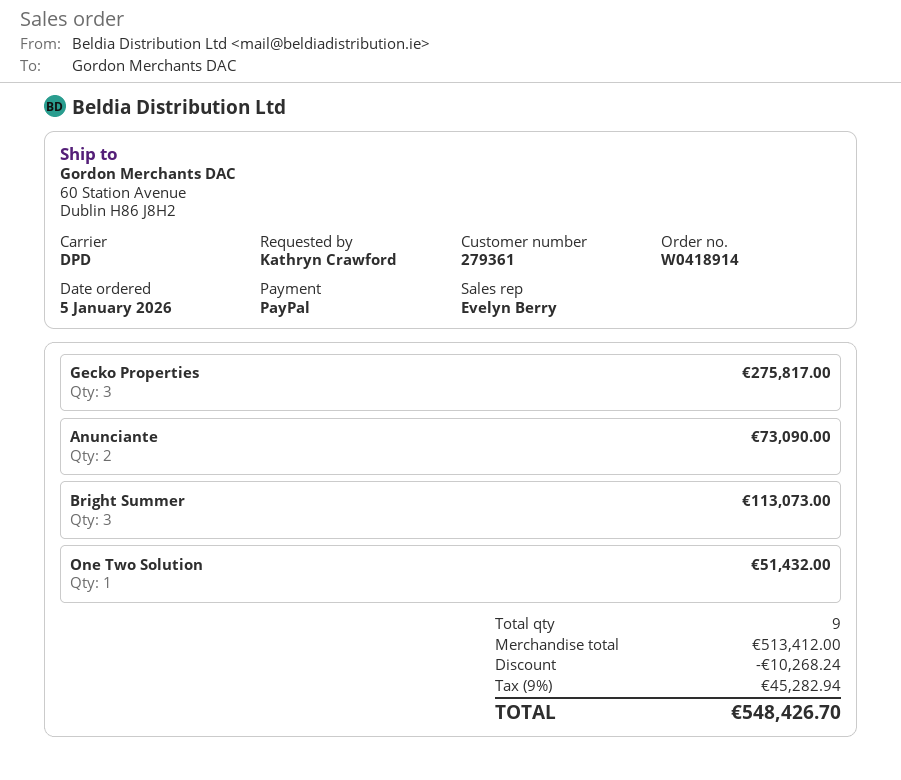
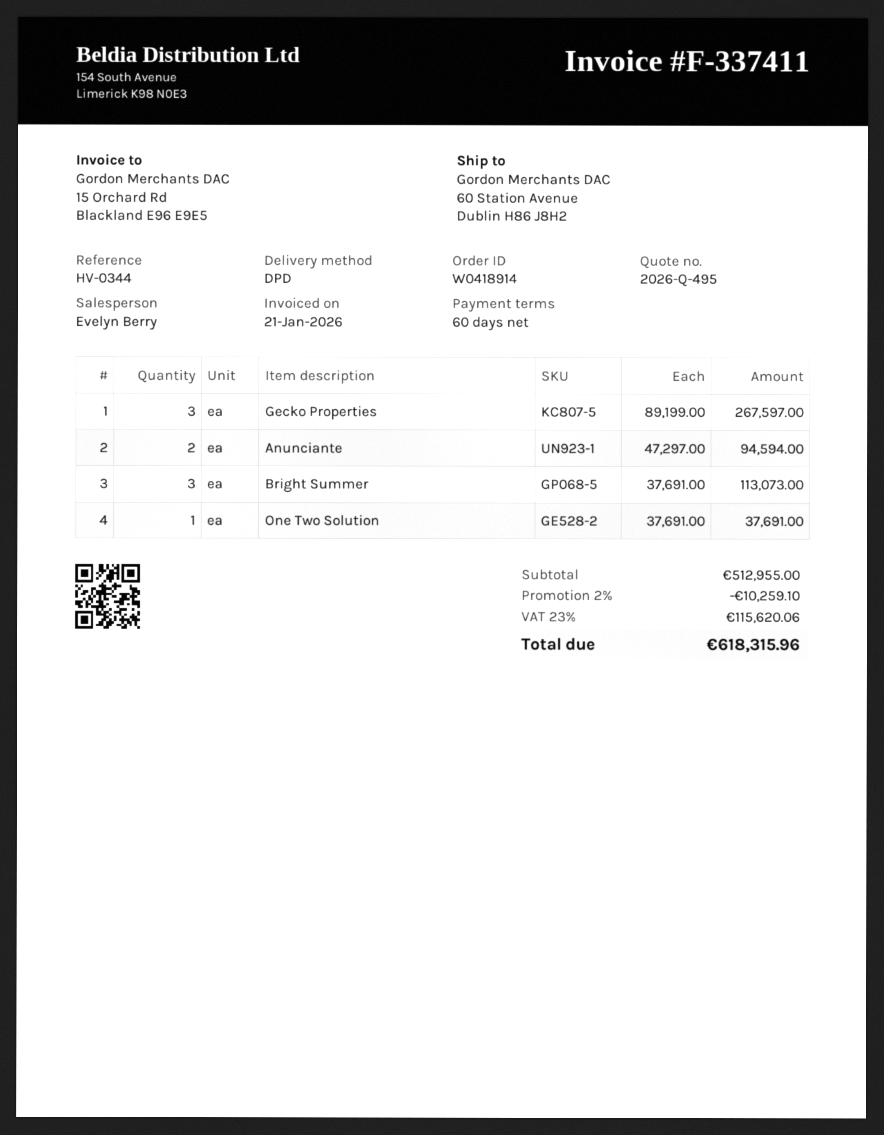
Gecko Properties: 3 for 275817.00 -> 3 for 267597.00
Anunciante: 2 for 73090.00 -> 2 for 94594.00
One Two Solution: 1 for 51432.00 -> 1 for 37691.00
subtotal: 513412.00 -> 512955.00
discount: 10268.24 -> 10259.10
tax: 9% = 45282.94 -> 23% = 115620.06
total: 548426.70 -> 618315.96

